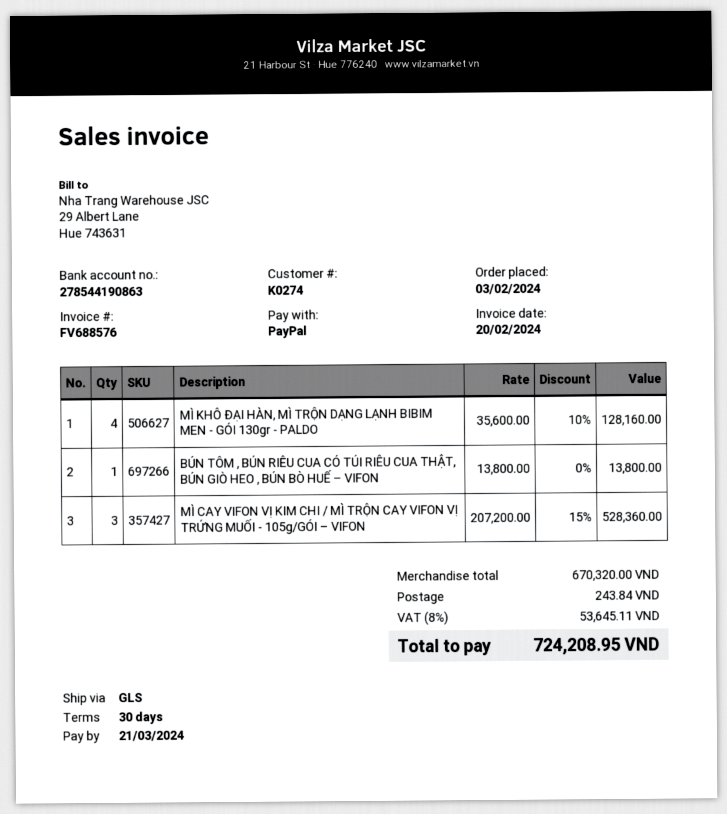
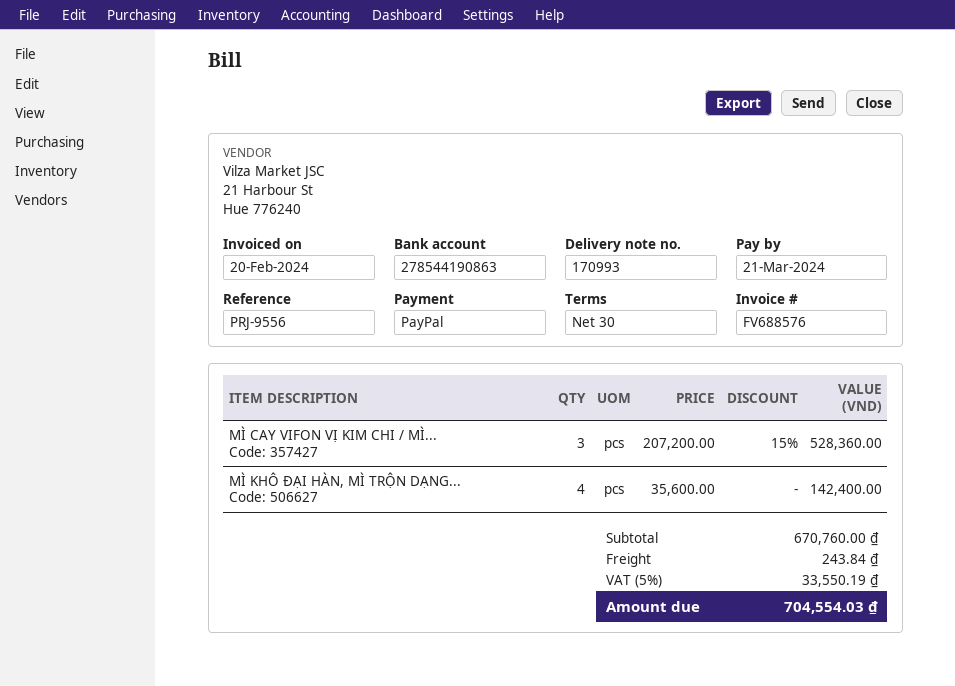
MÌ KHÔ ĐẠI HÀN, MÌ TRỘN DẠNG LẠNH BIBIM MEN - GÓI 130gr - PALDO: 4 x 35600.00 - 10% = 128160.00 -> 4 x 35600.00 = 142400.00
BÚN TÔM , BÚN RIÊU CUA CÓ TÚI RIÊU CUA THẬT, BÚN GIÒ HEO , BÚN BÒ HUẾ – VIFON: 1 x 13800.00 = 13800.00 -> none
subtotal: 670320.00 -> 670760.00
tax: 8% = 53645.11 -> 5% = 33550.19
total: 724208.95 -> 704554.03

